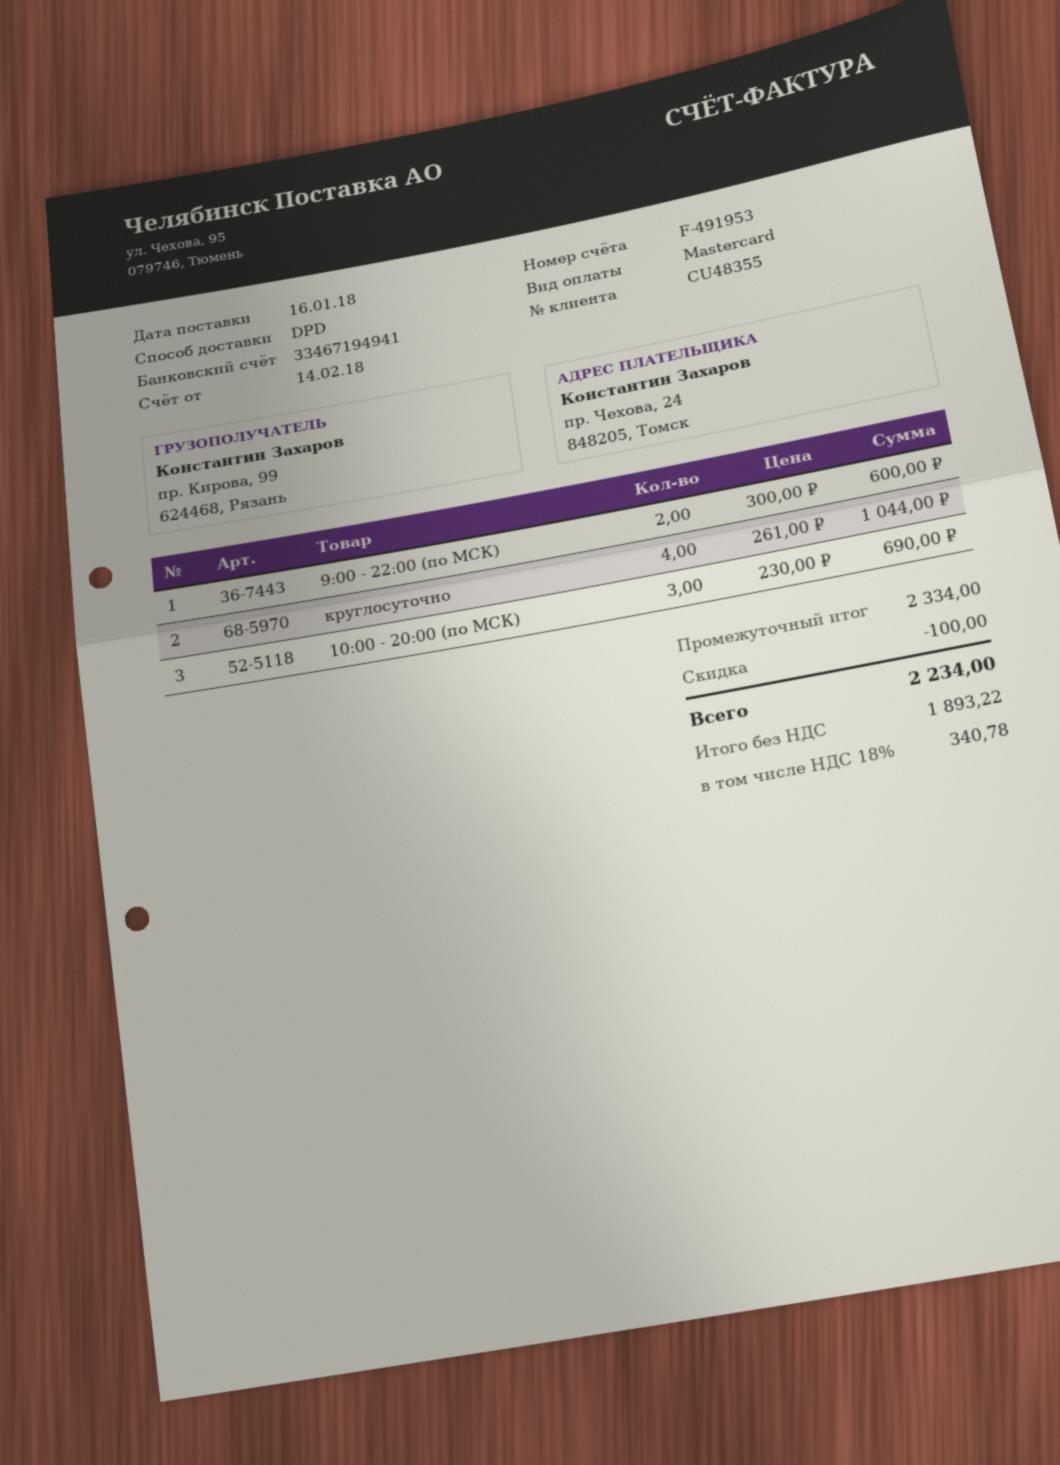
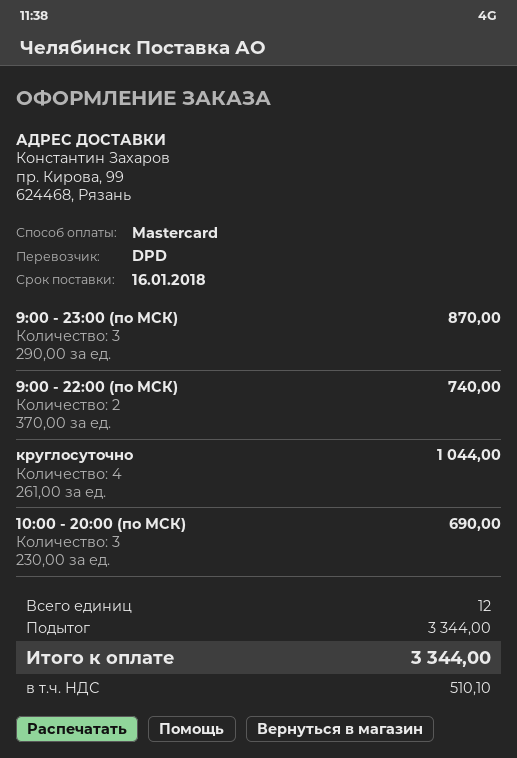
9:00 - 22:00 (по МСК): 2 x 300.00 = 600.00 -> 2 x 370.00 = 740.00
9:00 - 23:00 (по МСК): none -> 3 x 290.00 = 870.00
subtotal: 2334.00 -> 3344.00
discount: 100.00 -> none
tax: 340.78 -> 510.10
total: 2234.00 -> 3344.00

